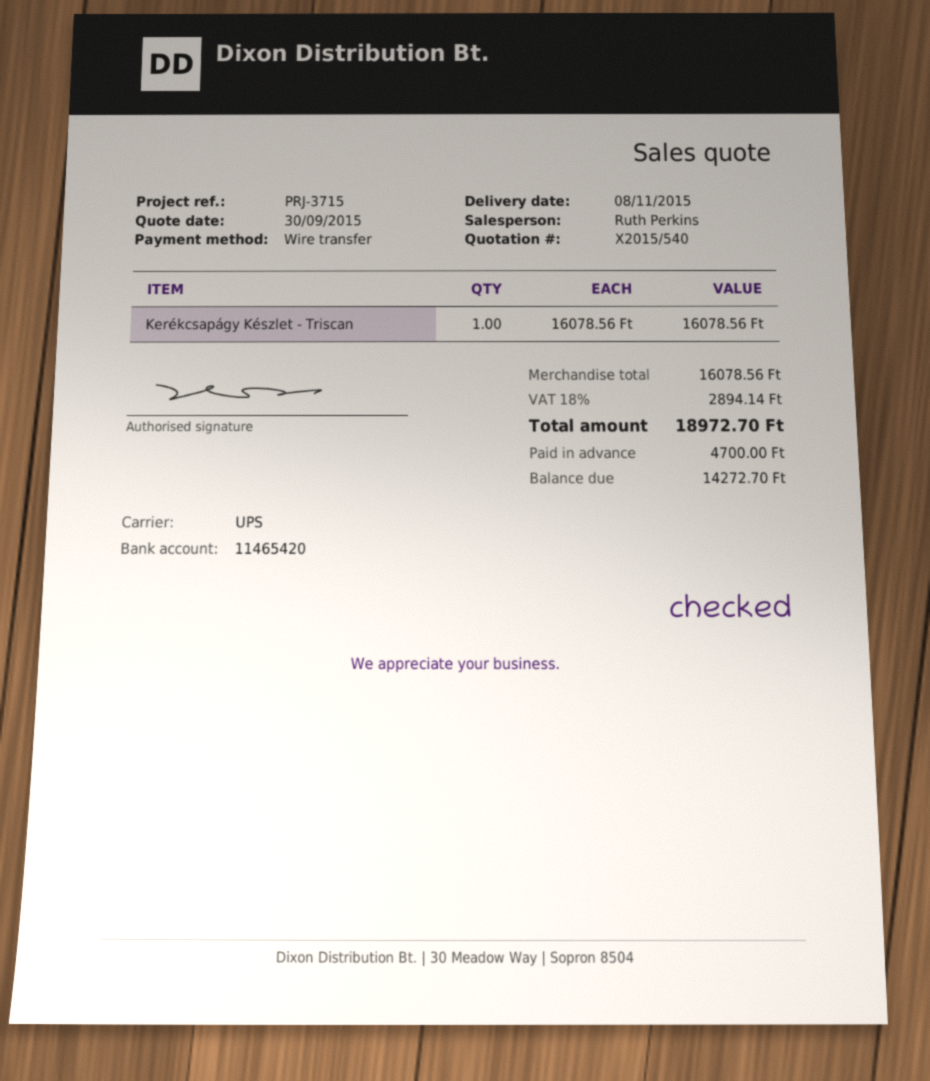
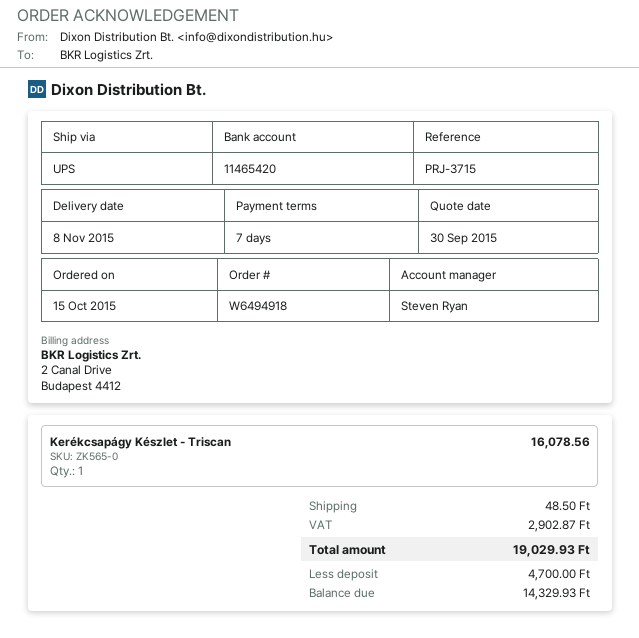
sales rep: Ruth Perkins -> Steven Ryan
shipping: none -> 48.50
tax: 2894.14 -> 2902.87
total: 18972.70 -> 19029.93
balance: 14272.70 -> 14329.93

